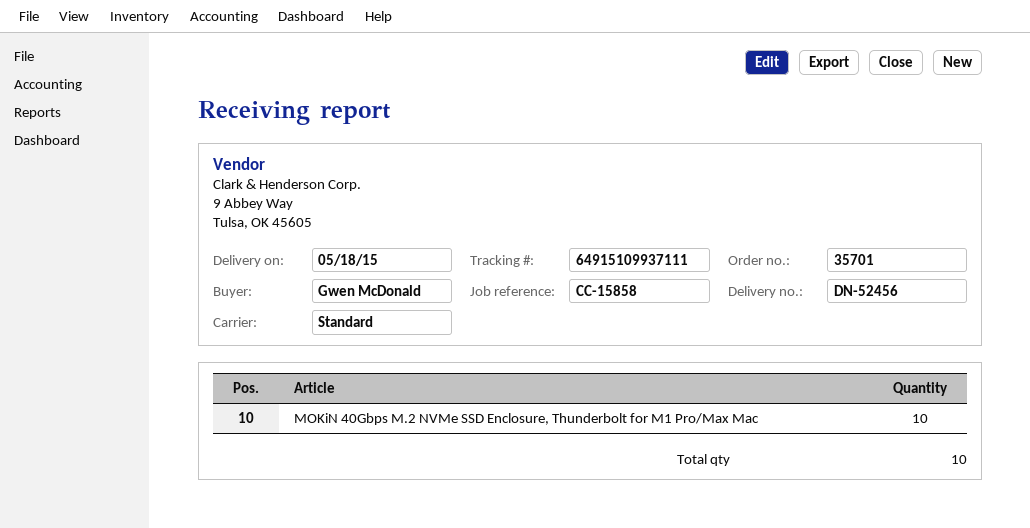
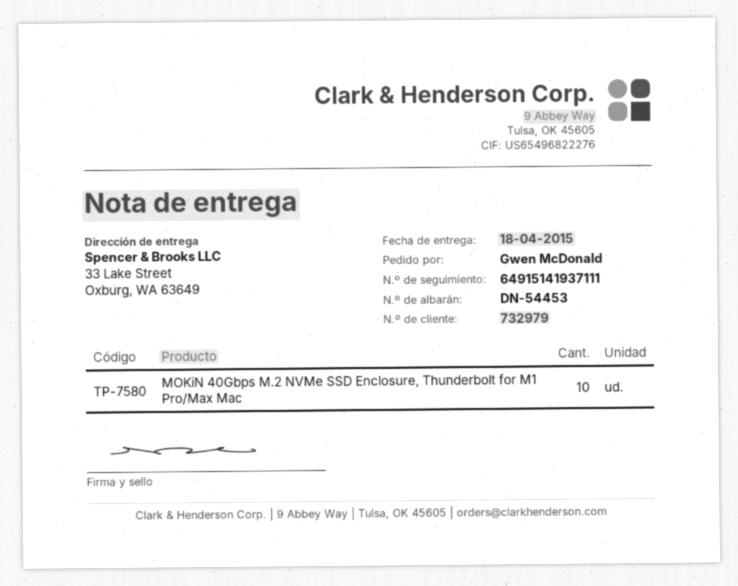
delivery note number: DN-52456 -> DN-54453
delivery date: 2015-05-18 -> 2015-04-18
tracking number: 64915109937111 -> 64915141937111

